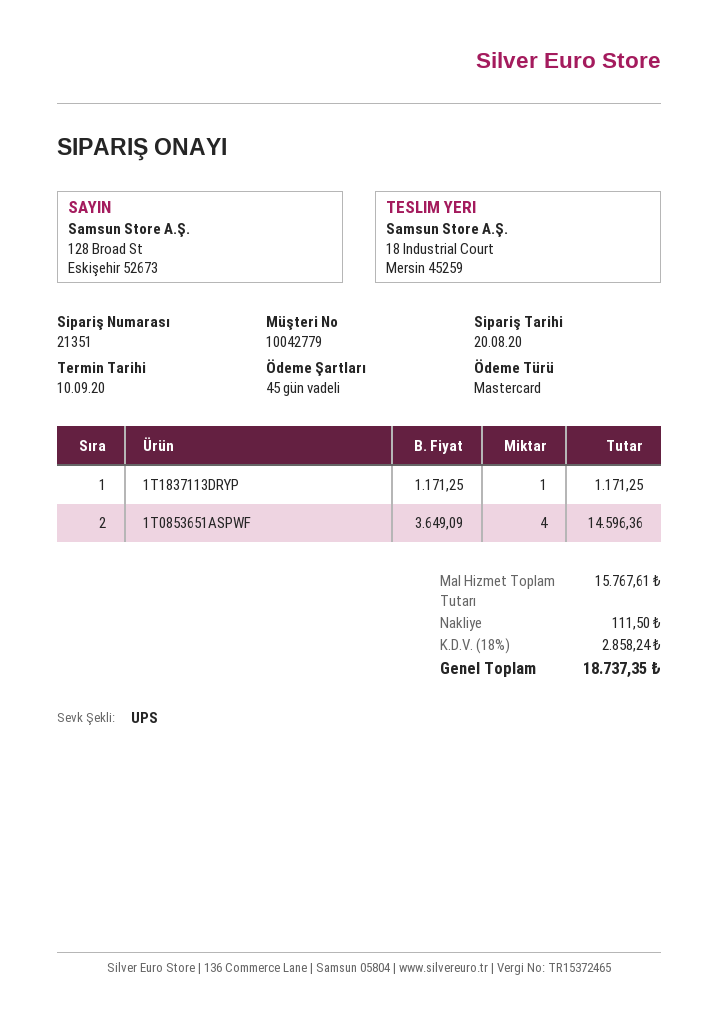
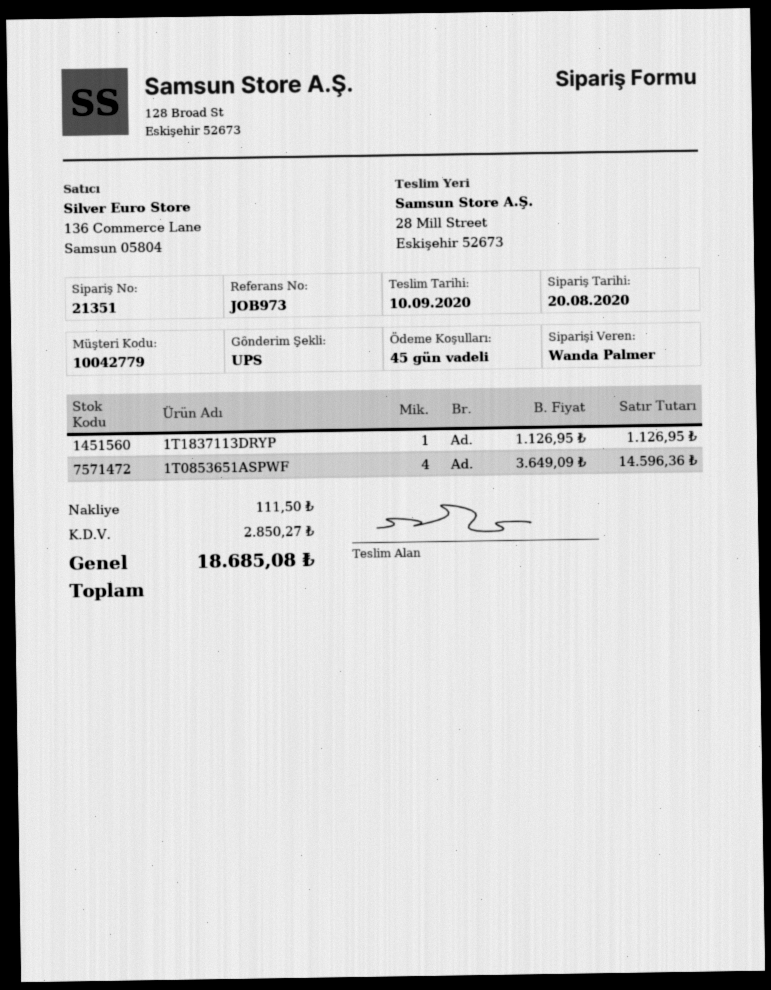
ship to: 18 Industrial Court, Mersin 45259 -> 28 Mill Street, Eskişehir 52673
1T1837113DRYP: 1 x 1171.25 = 1171.25 -> 1 x 1126.95 = 1126.95
tax: 2858.24 -> 2850.27
total: 18737.35 -> 18685.08

